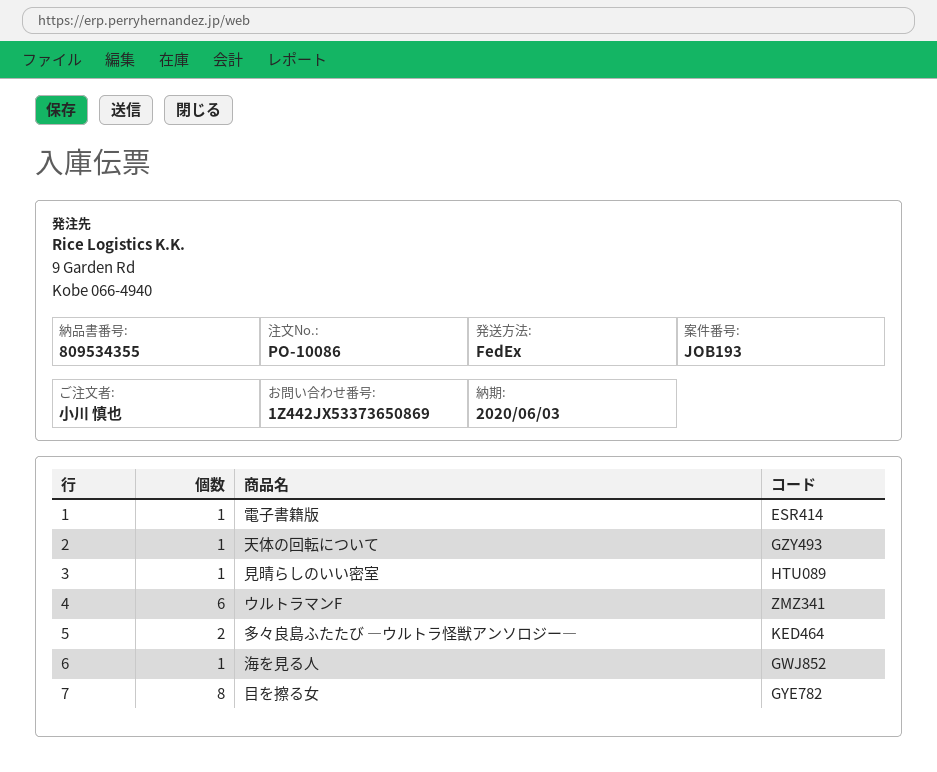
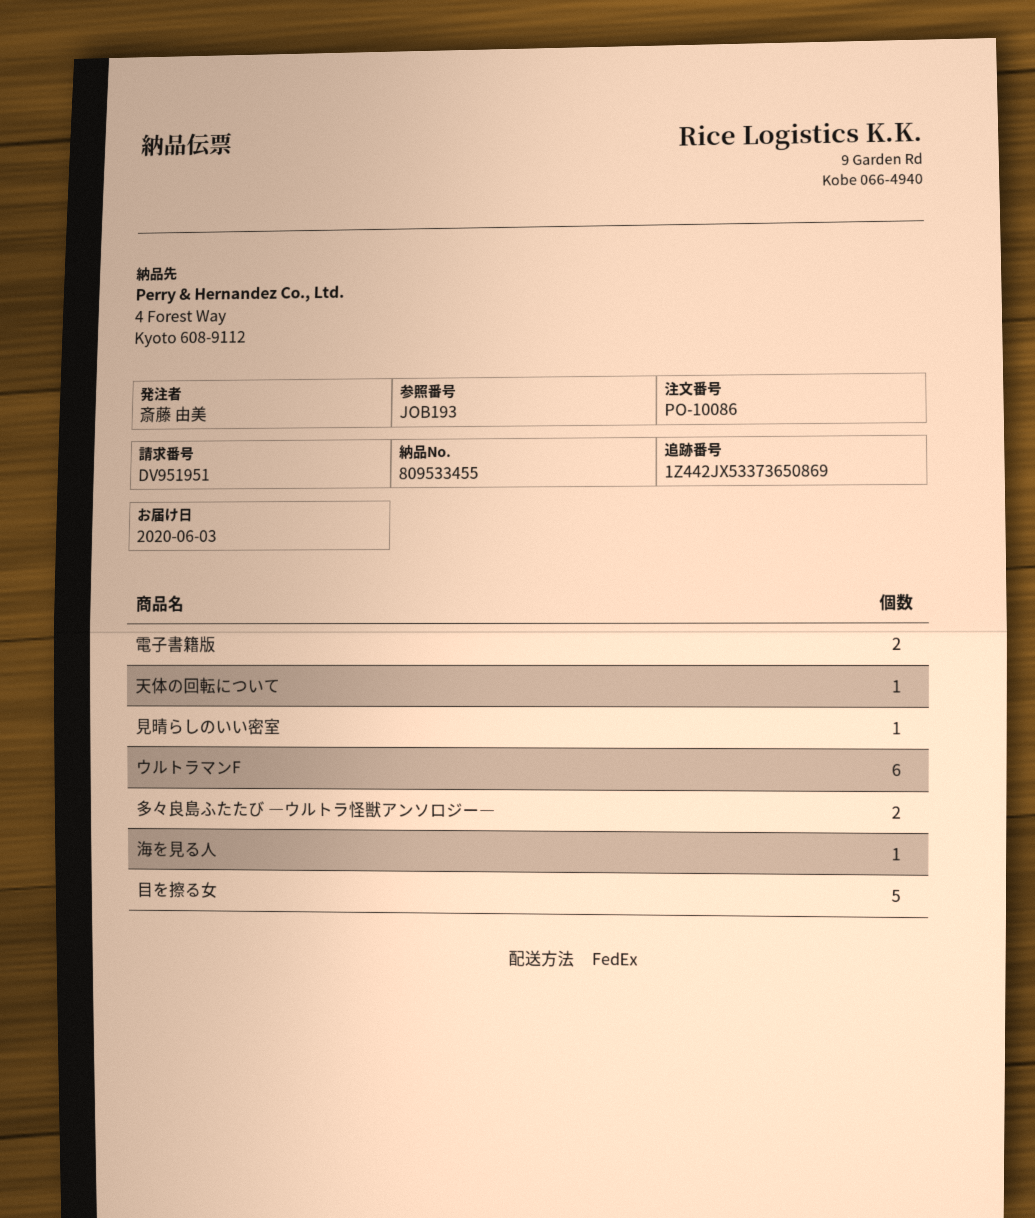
delivery note number: 809534355 -> 809533455
ordered by: 小川 慎也 -> 斎藤 由美
電子書籍版: 1 -> 2
目を擦る女: 8 -> 5

